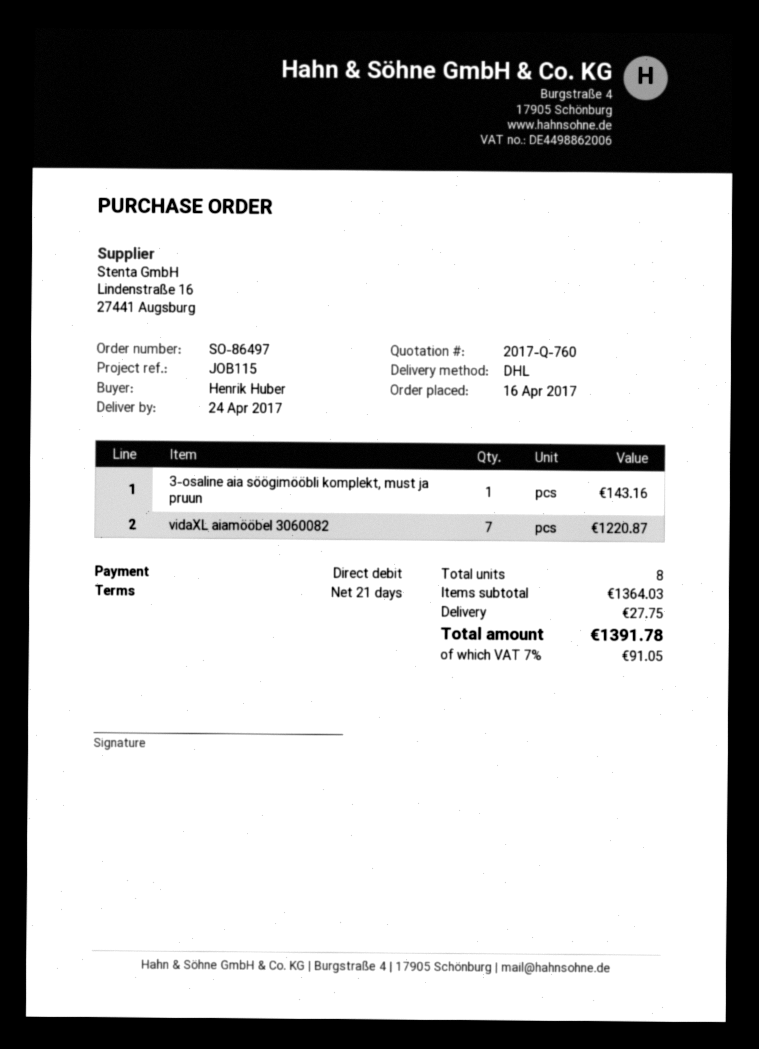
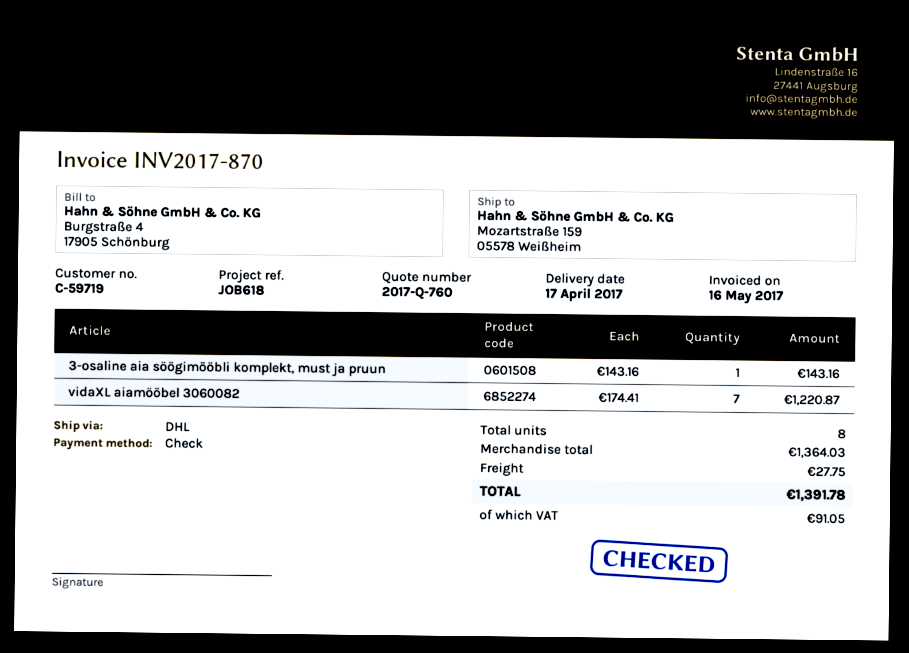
delivery date: 2017-04-24 -> 2017-04-17
reference: JOB115 -> JOB618
payment method: direct debit -> cheque

